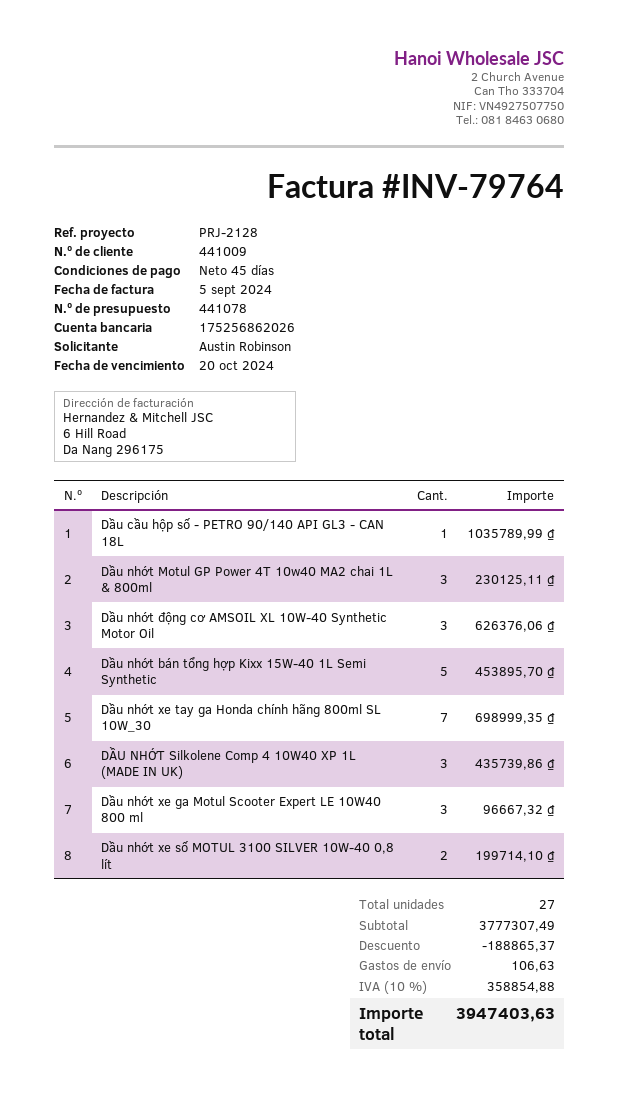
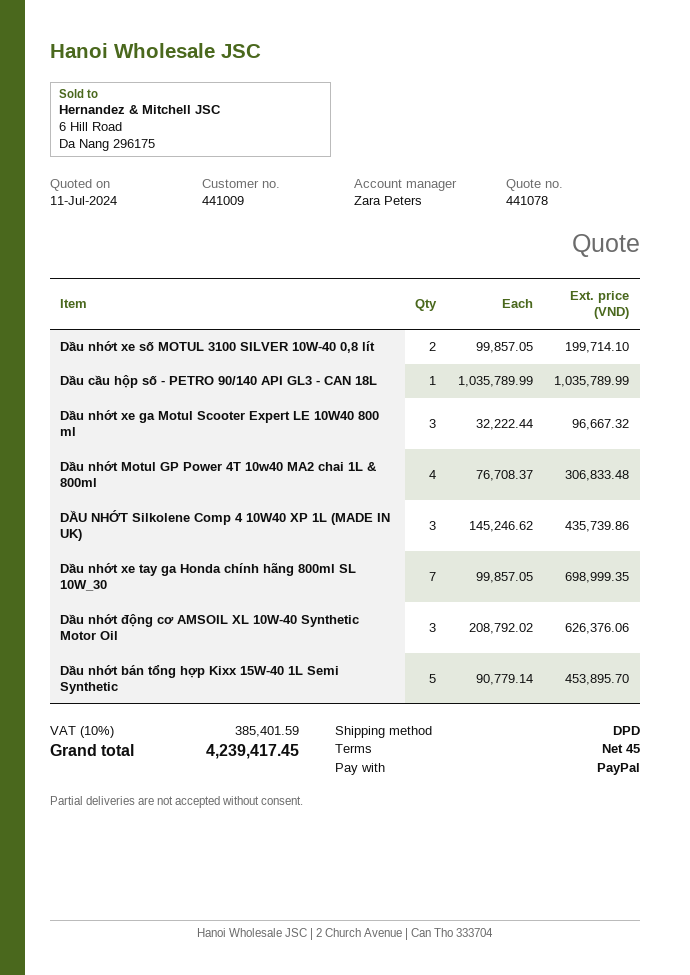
Dầu nhớt Motul GP Power 4T 10w40 MA2 chai 1L & 800ml: 3 for 230125.11 -> 4 for 306833.48
discount: 188865.37 -> none
shipping: 106.63 -> none
tax: 10% = 358854.88 -> 10% = 385401.59
total: 3947403.63 -> 4239417.45

